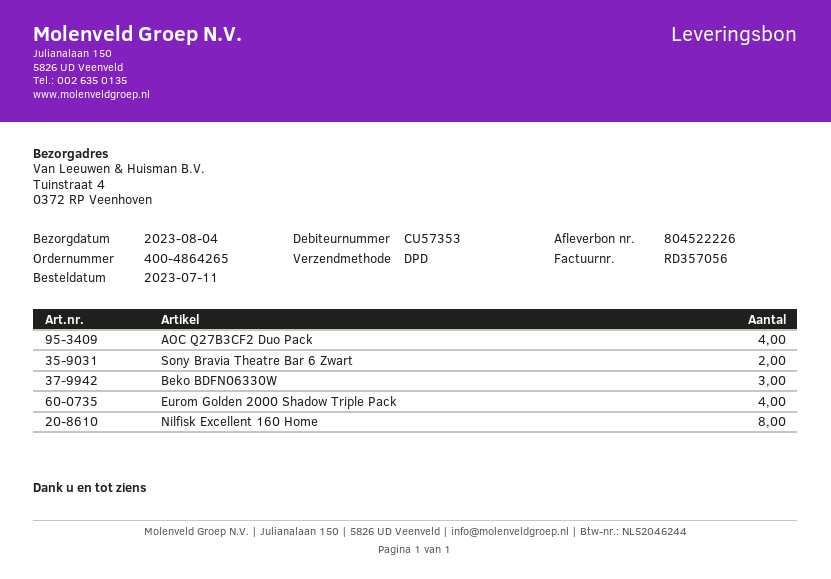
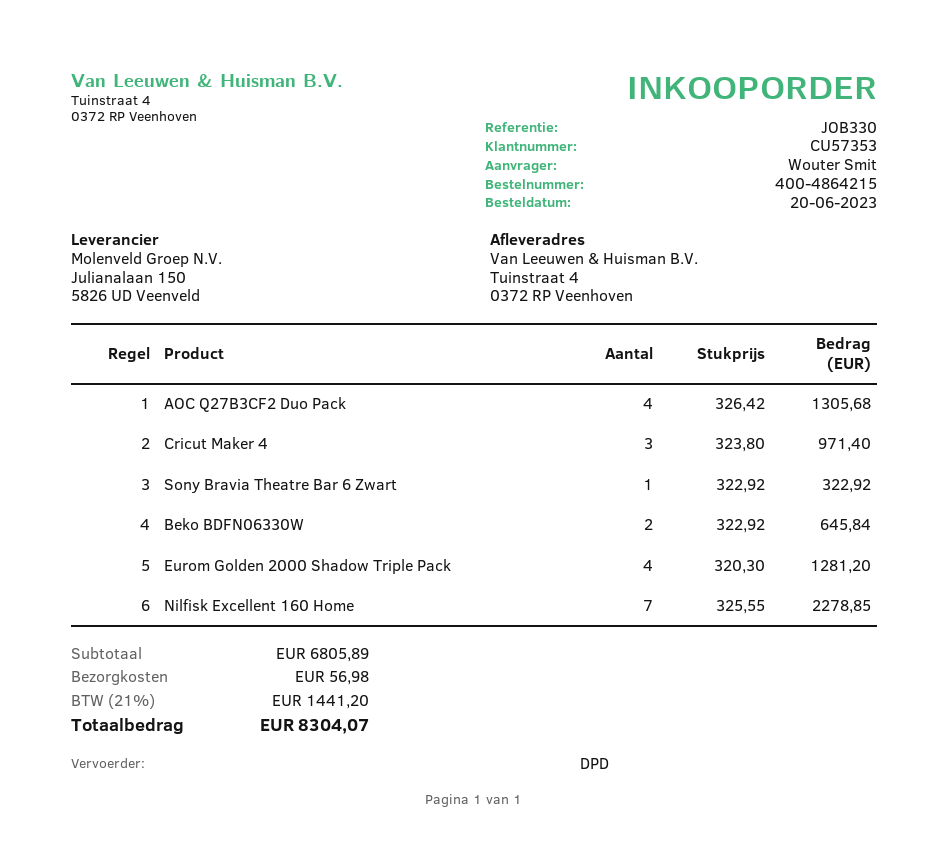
order number: 400-4864265 -> 400-4864215
order date: 2023-07-11 -> 2023-06-20
Sony Bravia Theatre Bar 6 Zwart: 2 -> 1
Beko BDFN06330W: 3 -> 2
Nilfisk Excellent 160 Home: 8 -> 7
Cricut Maker 4: none -> 3

